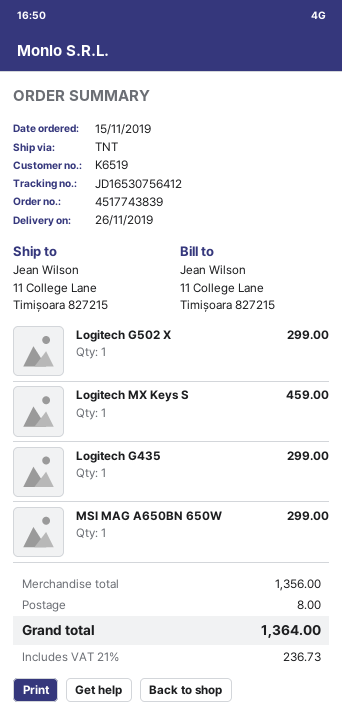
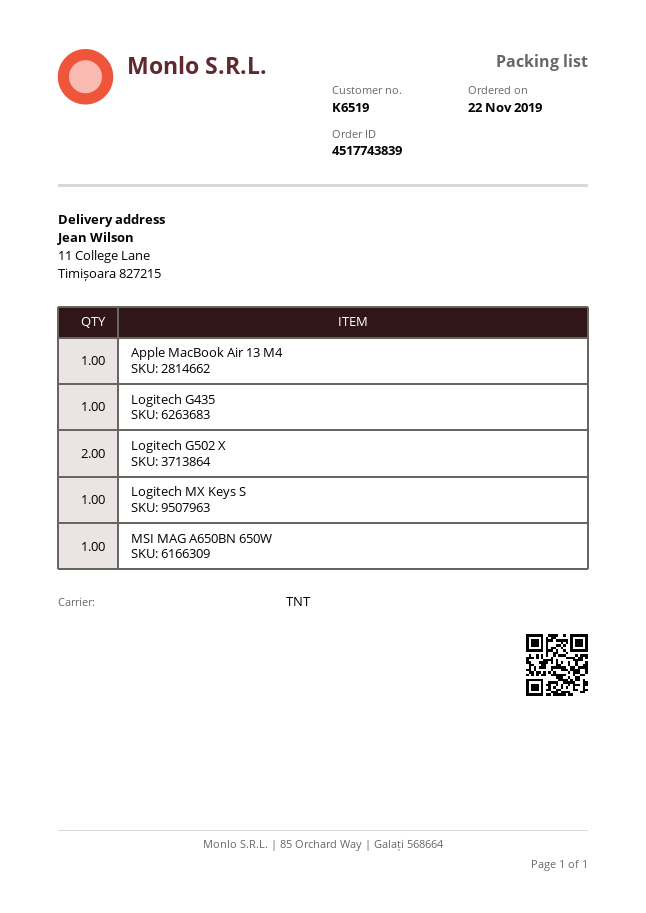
order date: 2019-11-15 -> 2019-11-22
Logitech G502 X: 1 -> 2
Apple MacBook Air 13 M4: none -> 1

